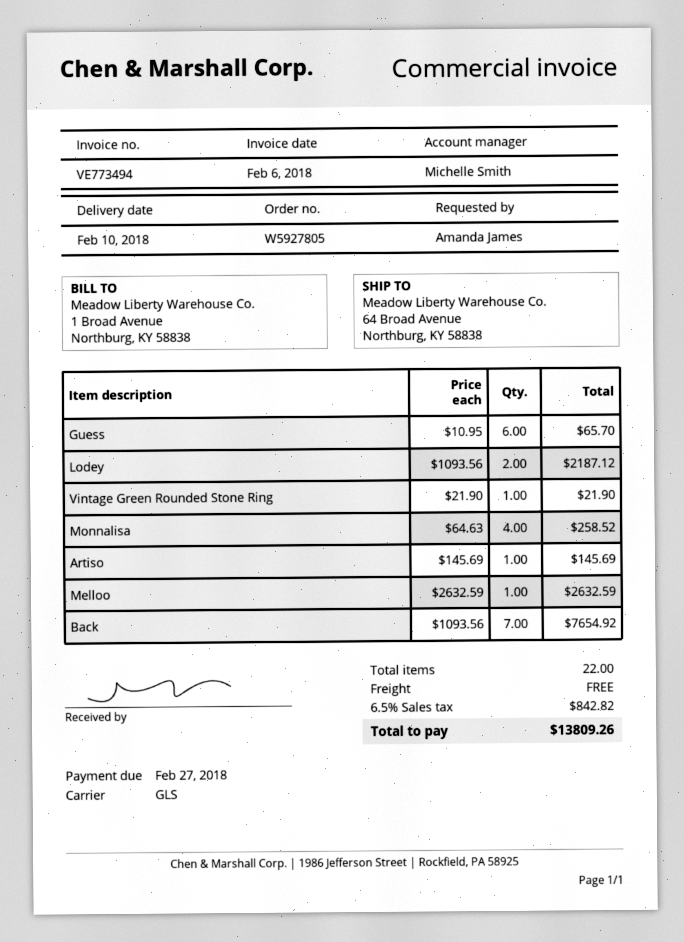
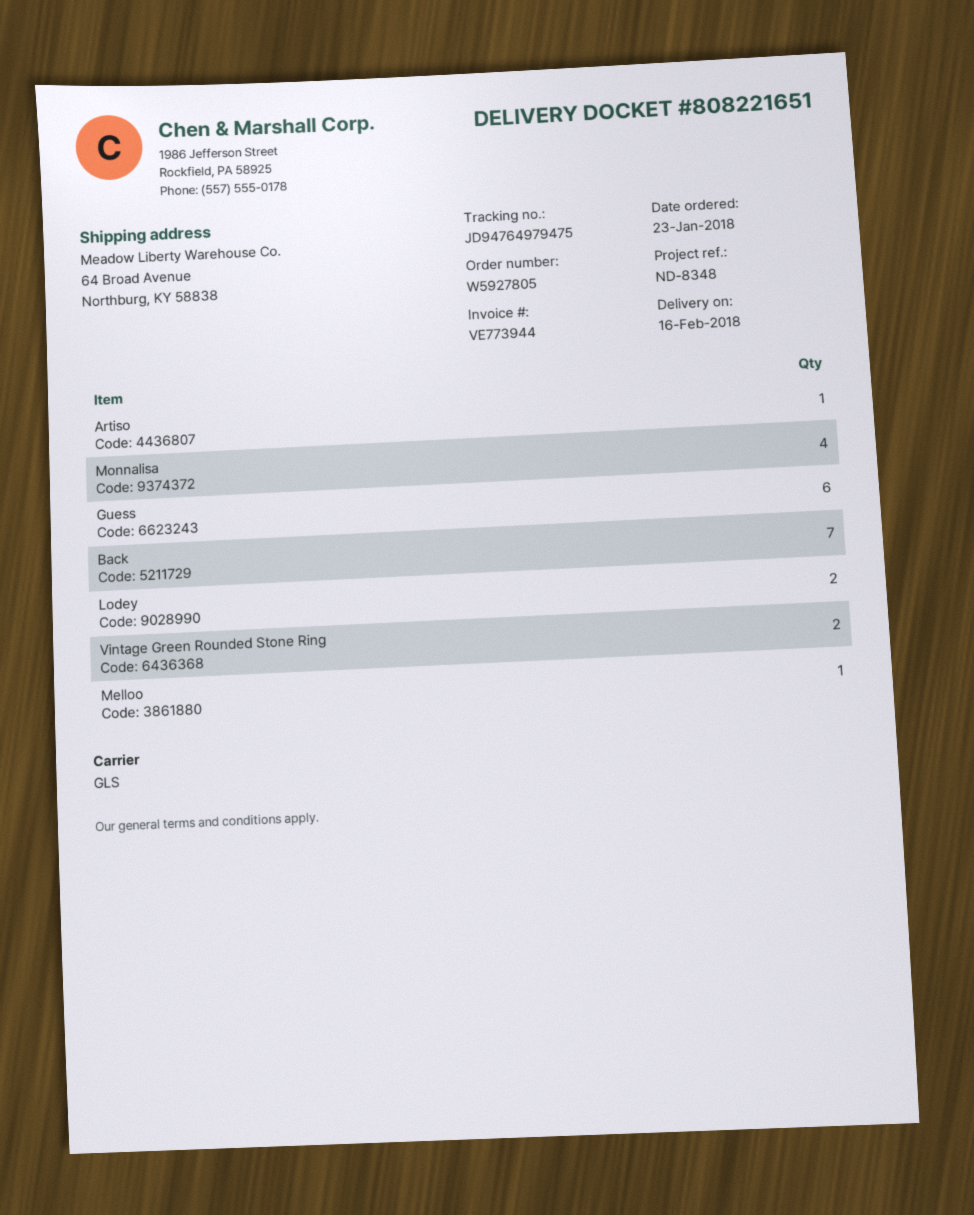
delivery date: 2018-02-10 -> 2018-02-16
invoice number: VE773494 -> VE773944
Vintage Green Rounded Stone Ring: 1 -> 2

